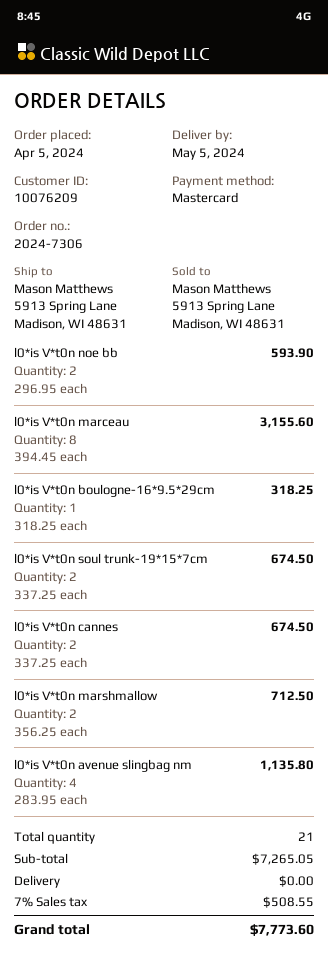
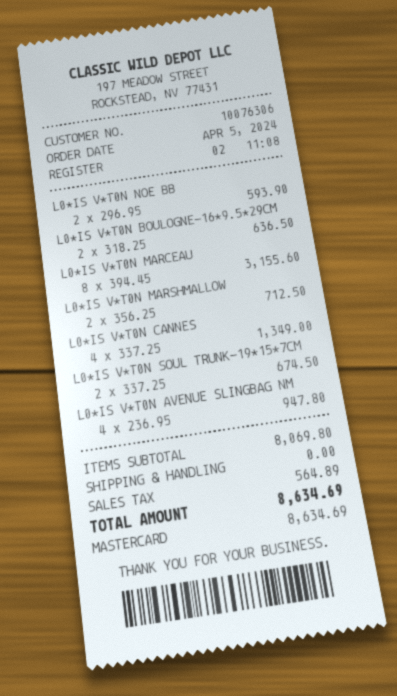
customer number: 10076209 -> 10076306
l0*is V*t0n boulogne-16*9.5*29cm: 1 x 318.25 = 318.25 -> 2 x 318.25 = 636.50
l0*is V*t0n cannes: 2 x 337.25 = 674.50 -> 4 x 337.25 = 1349.00
l0*is V*t0n avenue slingbag nm: 4 x 283.95 = 1135.80 -> 4 x 236.95 = 947.80
subtotal: 7265.05 -> 8069.80
tax: 508.55 -> 564.89
total: 7773.60 -> 8634.69

